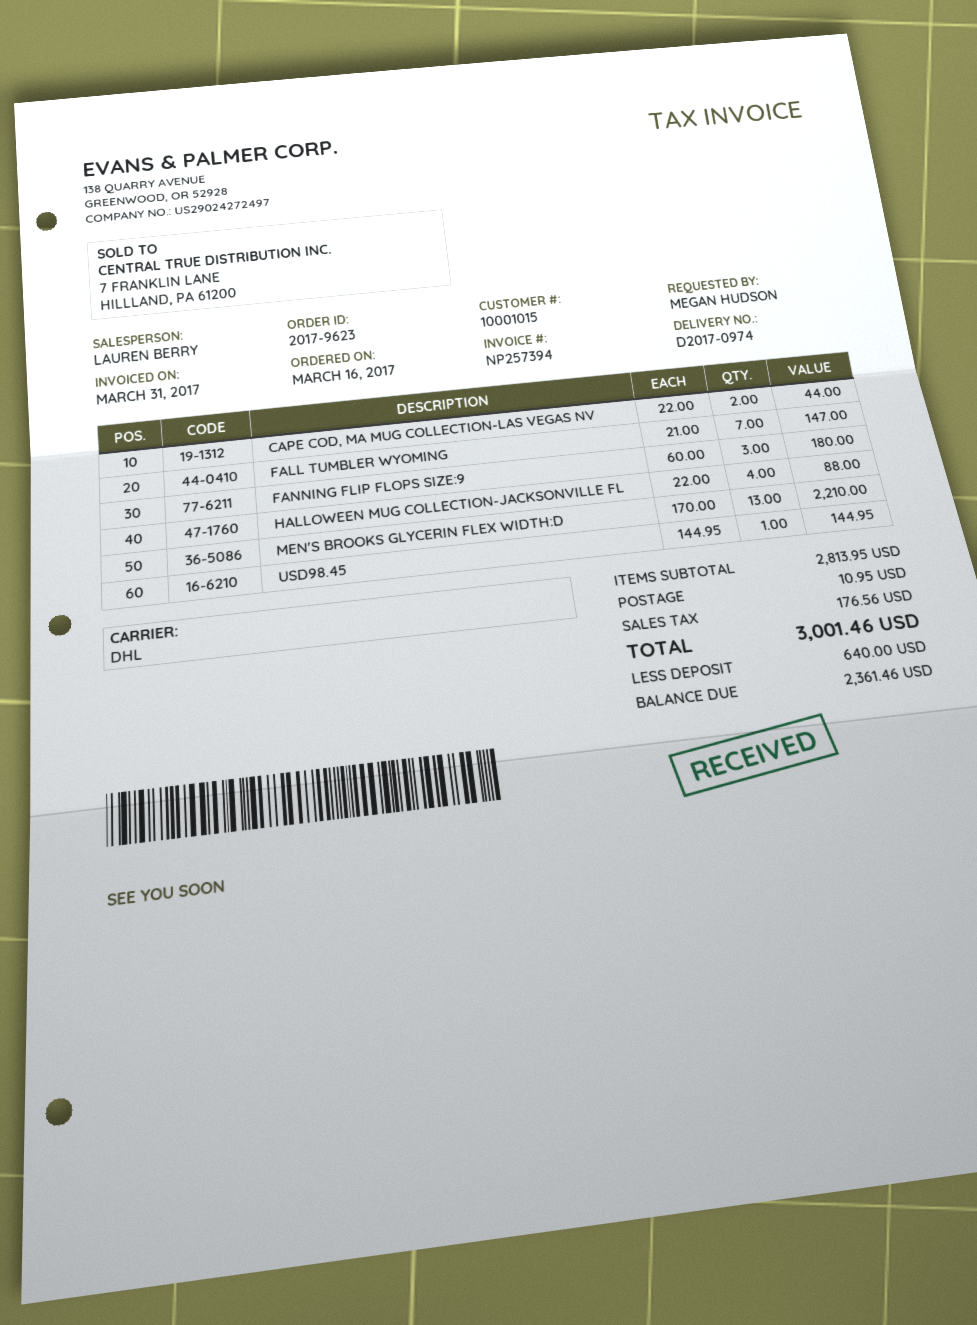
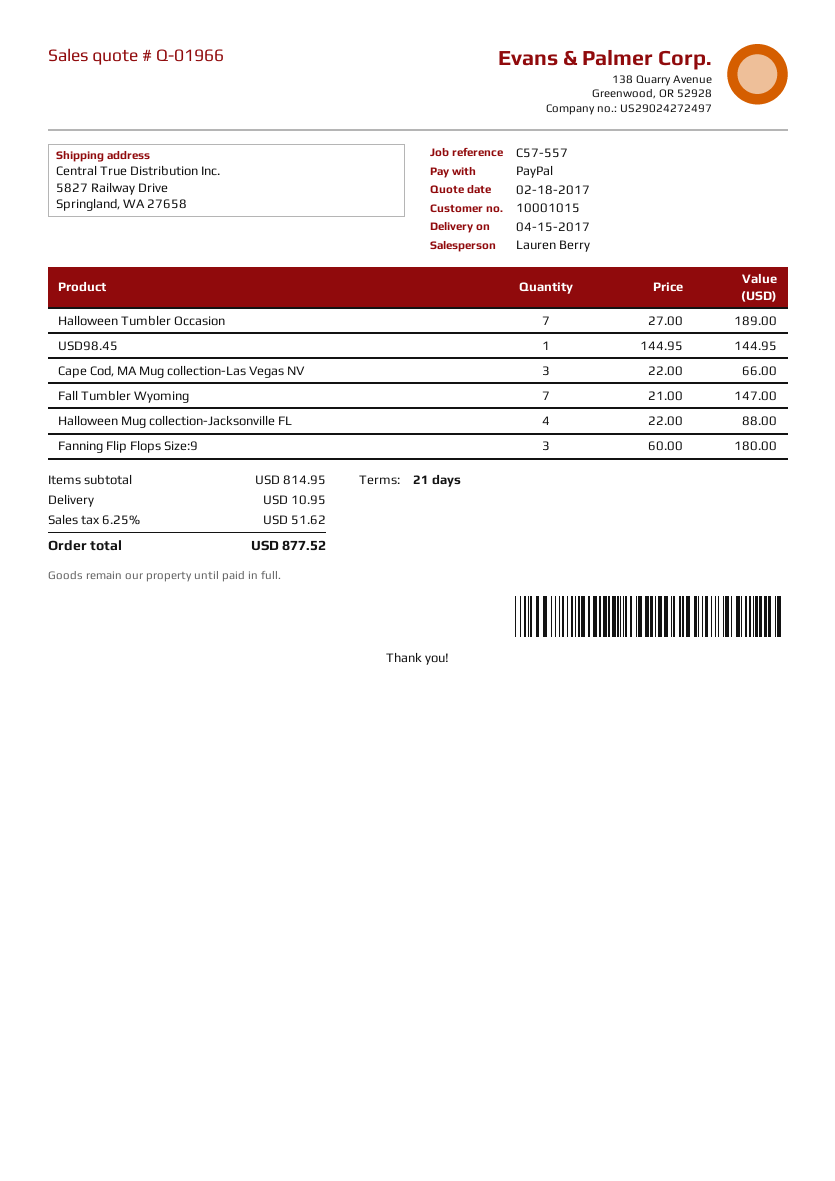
CAPE COD, MA MUG COLLECTION-LAS VEGAS NV: 2 x 22.00 = 44.00 -> 3 x 22.00 = 66.00
MEN'S BROOKS GLYCERIN FLEX WIDTH:D: 13 x 170.00 = 2210.00 -> none
Halloween Tumbler Occasion: none -> 7 x 27.00 = 189.00
subtotal: 2813.95 -> 814.95
tax: 176.56 -> 51.62
total: 3001.46 -> 877.52

